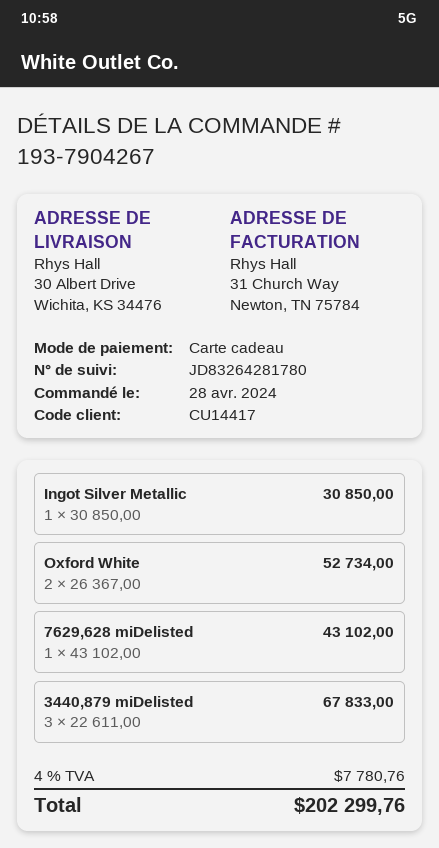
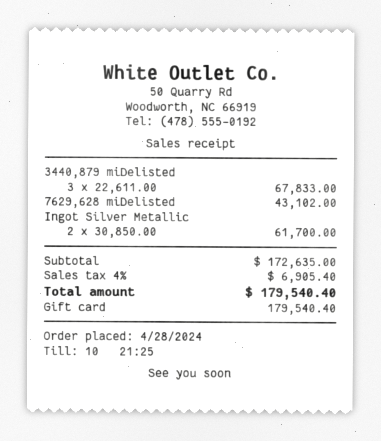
Ingot Silver Metallic: 1 x 30850.00 = 30850.00 -> 2 x 30850.00 = 61700.00
Oxford White: 2 x 26367.00 = 52734.00 -> none
tax: 4% = 7780.76 -> 4% = 6905.40
total: 202299.76 -> 179540.40

